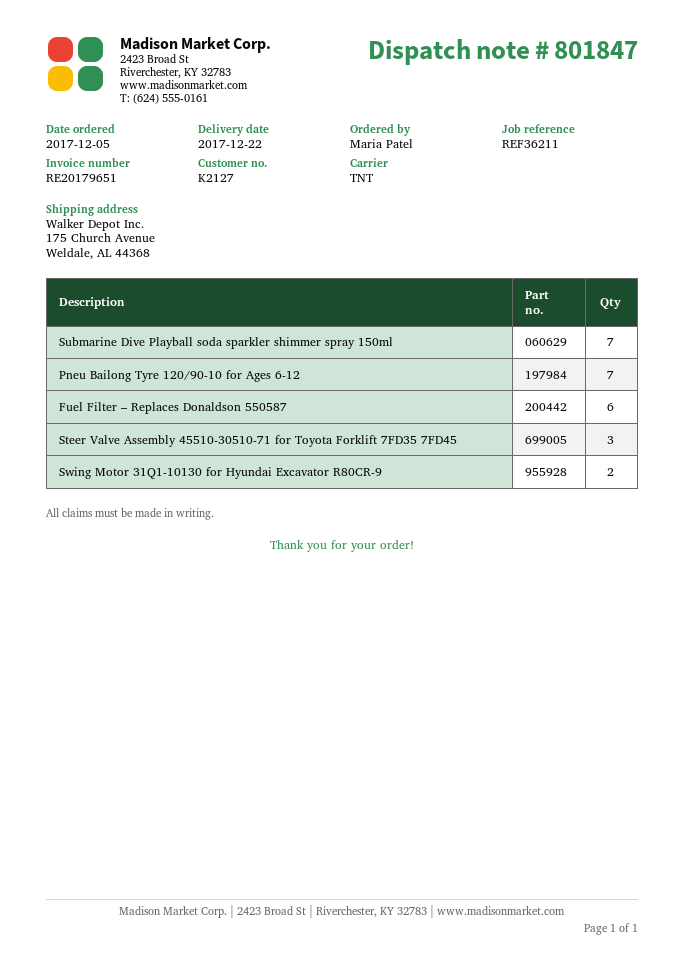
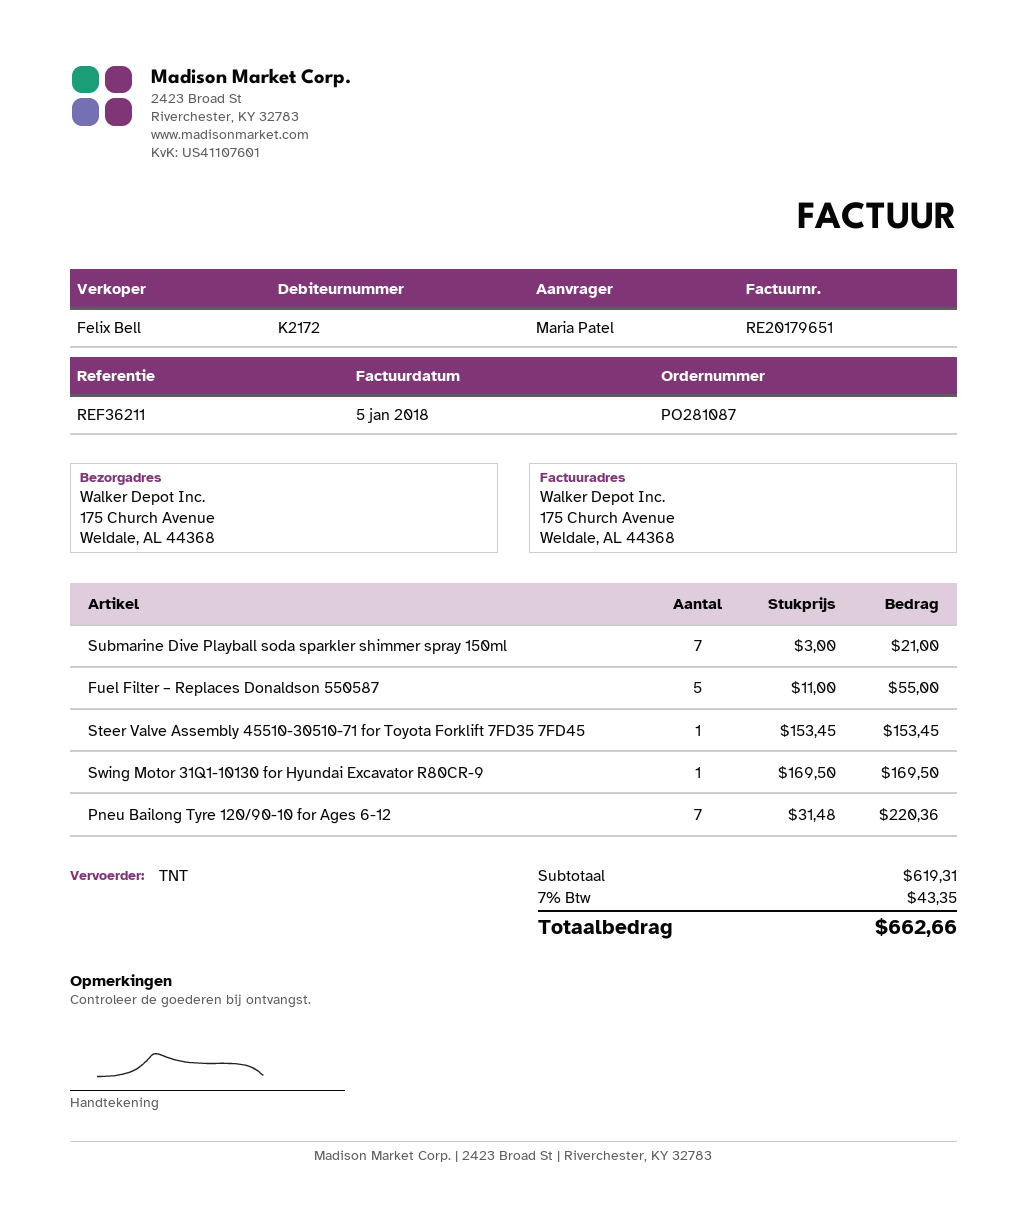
customer number: K2127 -> K2172
Fuel Filter – Replaces Donaldson 550587: 6 -> 5
Steer Valve Assembly 45510-30510-71 for Toyota Forklift 7FD35 7FD45: 3 -> 1
Swing Motor 31Q1-10130 for Hyundai Excavator R80CR-9: 2 -> 1

